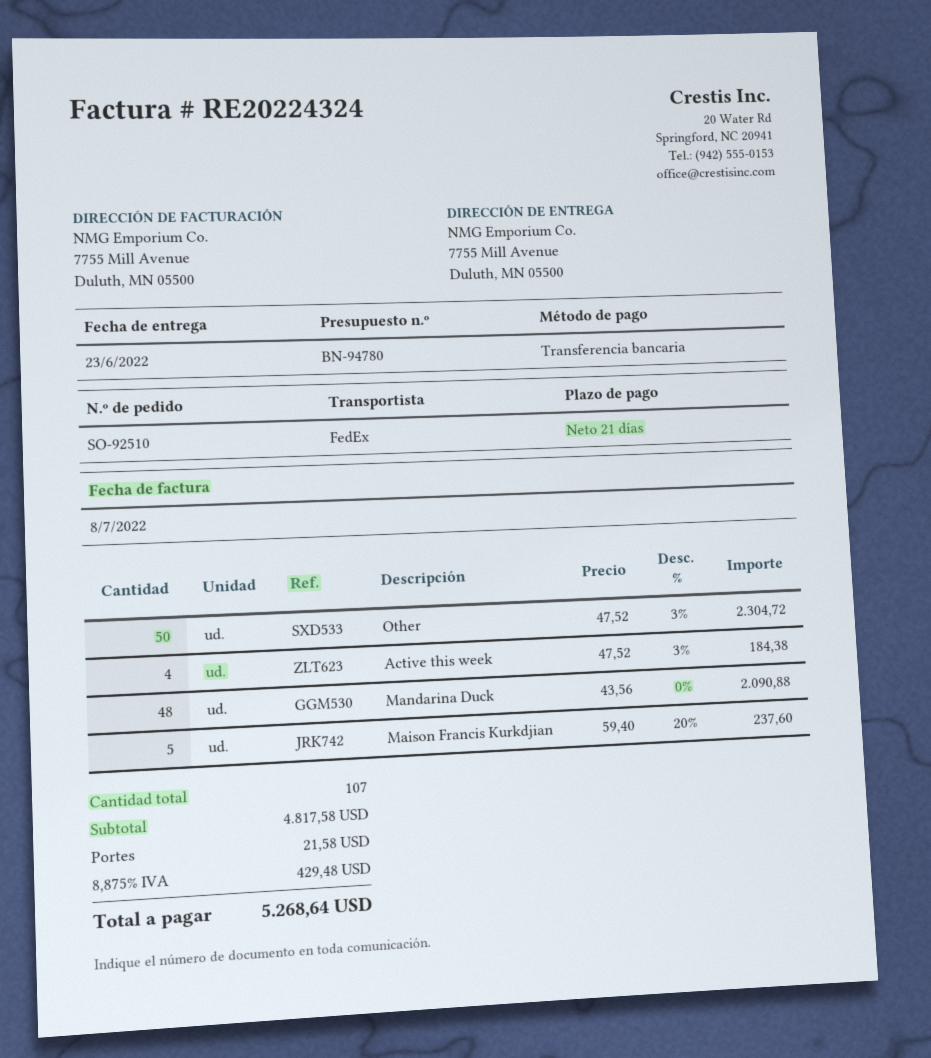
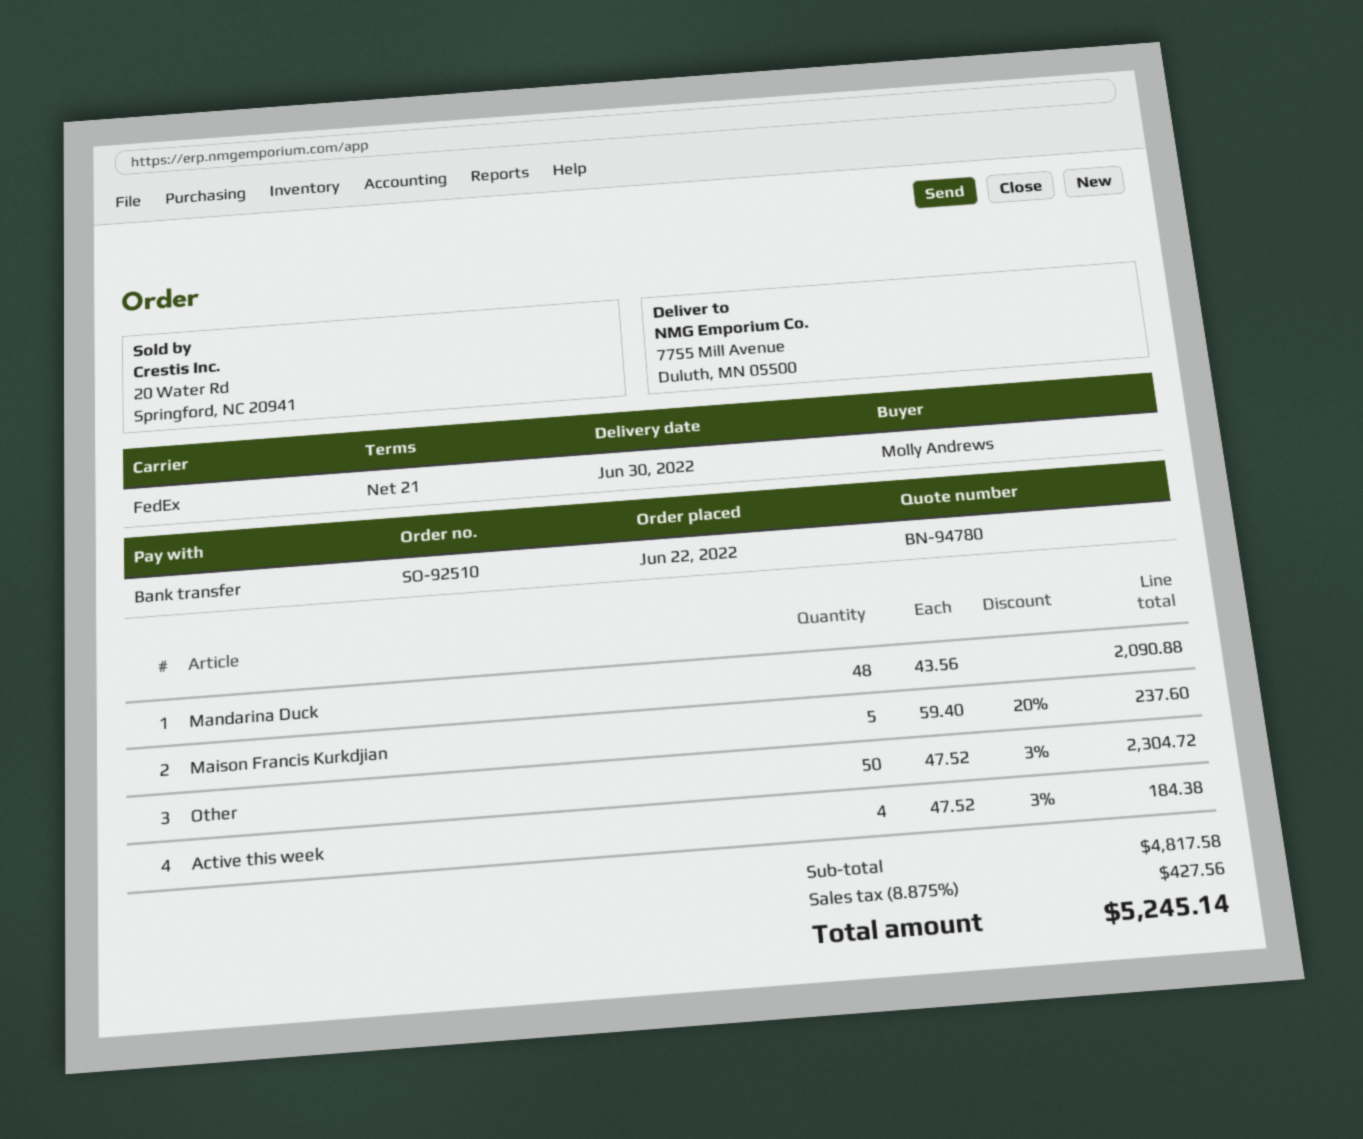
delivery date: 2022-06-23 -> 2022-06-30
shipping: 21.58 -> none
tax: 8.875% = 429.48 -> 8.875% = 427.56
total: 5268.64 -> 5245.14

